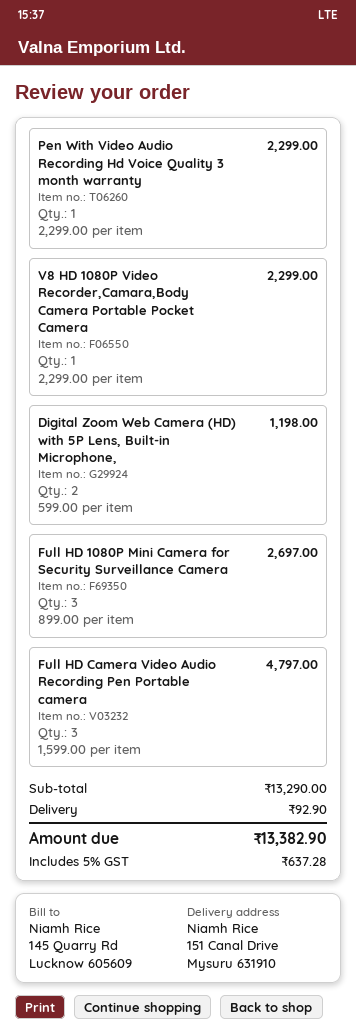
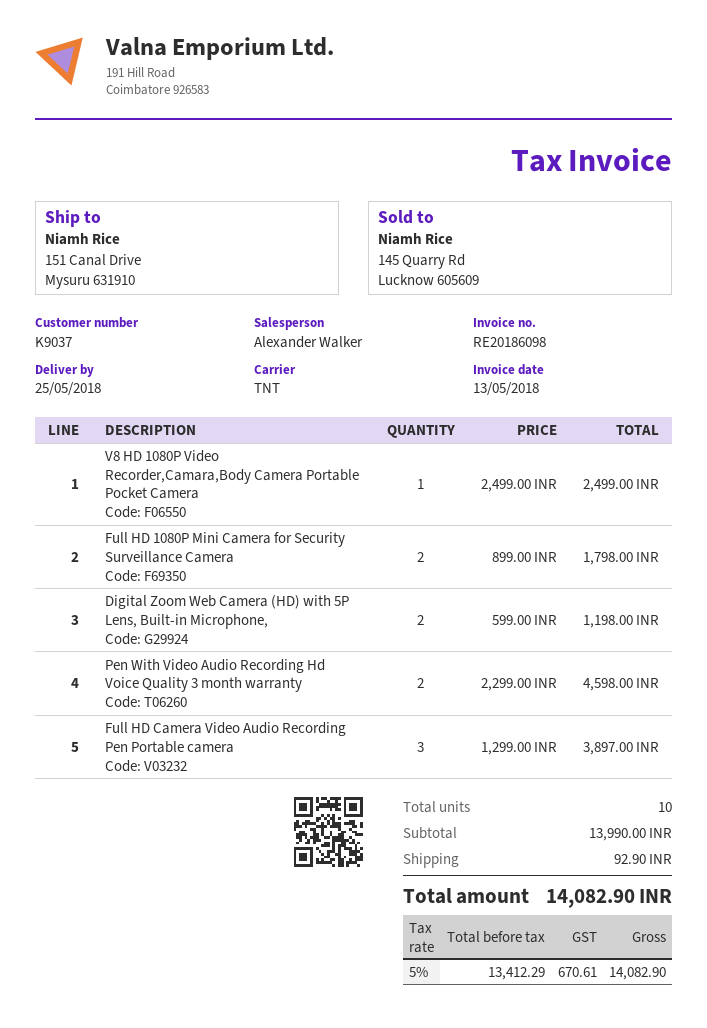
Pen With Video Audio Recording Hd Voice Quality 3 month warranty: 1 x 2299.00 = 2299.00 -> 2 x 2299.00 = 4598.00
V8 HD 1080P Video Recorder,Camara,Body Camera Portable Pocket Camera: 1 x 2299.00 = 2299.00 -> 1 x 2499.00 = 2499.00
Full HD 1080P Mini Camera for Security Surveillance Camera: 3 x 899.00 = 2697.00 -> 2 x 899.00 = 1798.00
Full HD Camera Video Audio Recording Pen Portable camera: 3 x 1599.00 = 4797.00 -> 3 x 1299.00 = 3897.00
subtotal: 13290.00 -> 13990.00
tax: 5% = 637.28 -> 5% = 670.61
total: 13382.90 -> 14082.90

